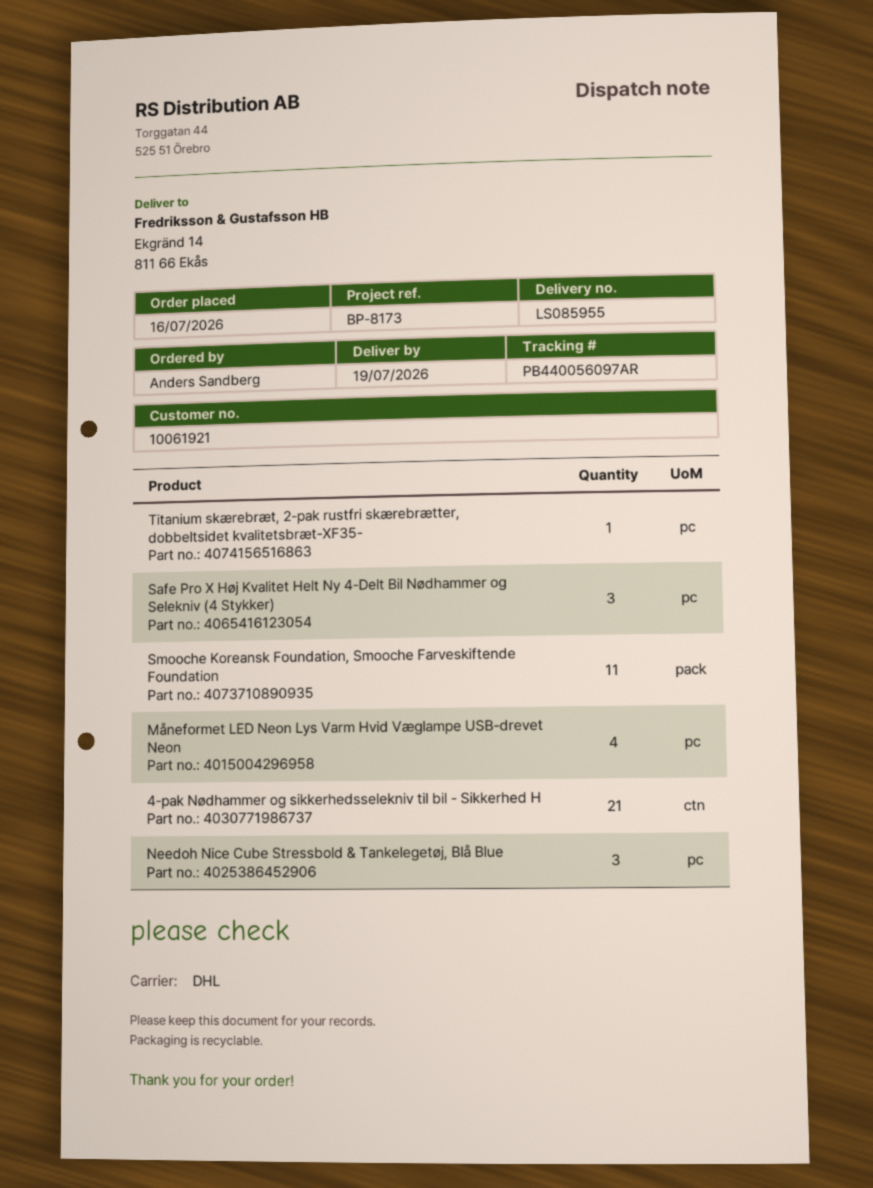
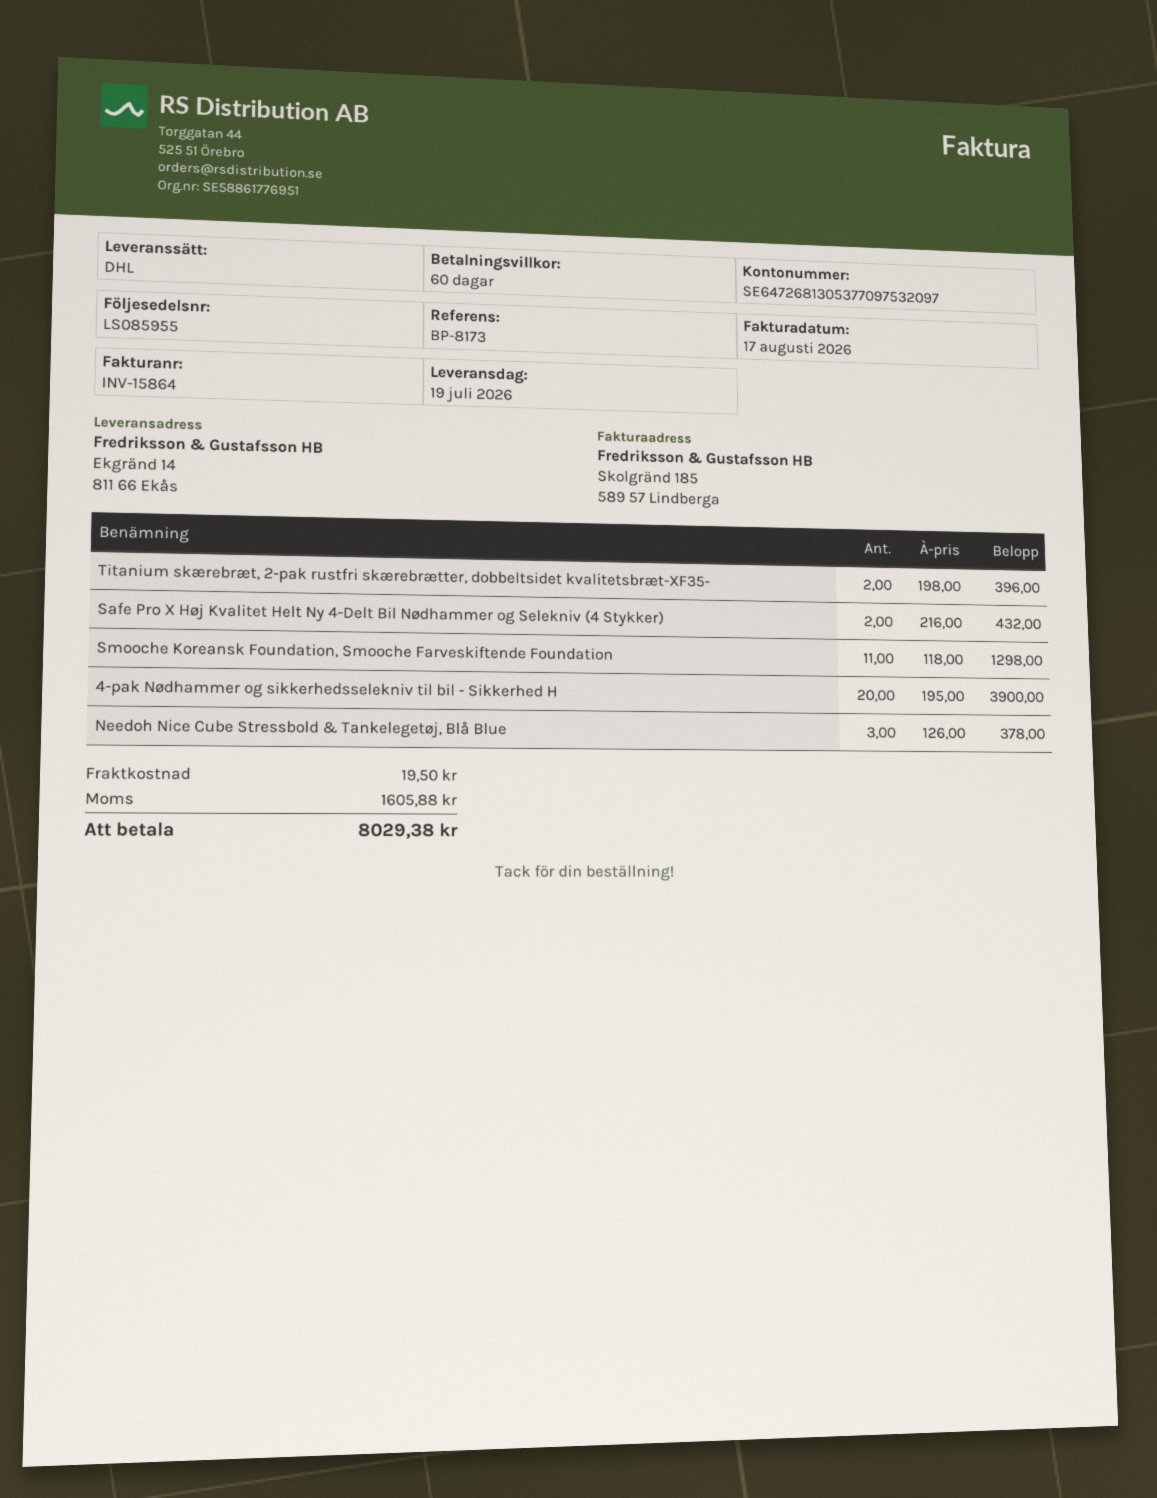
Titanium skærebræt, 2-pak rustfri skærebrætter, dobbeltsidet kvalitetsbræt-XF35-: 1 -> 2
Safe Pro X Høj Kvalitet Helt Ny 4-Delt Bil Nødhammer og Selekniv (4 Stykker): 3 -> 2
Måneformet LED Neon Lys Varm Hvid Væglampe USB-drevet Neon: 4 -> none
4-pak Nødhammer og sikkerhedsselekniv til bil - Sikkerhed H: 21 -> 20

